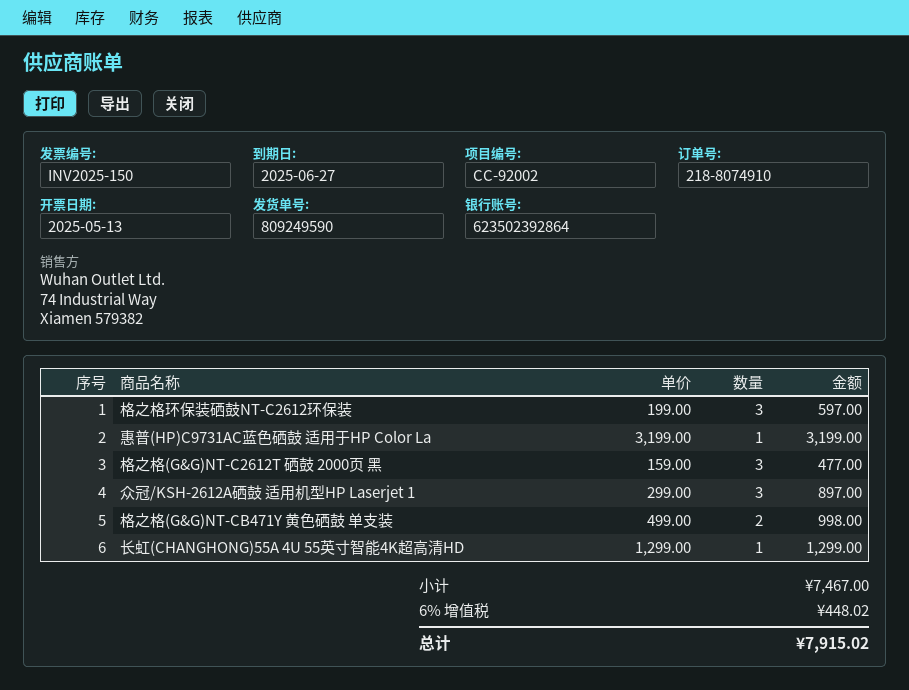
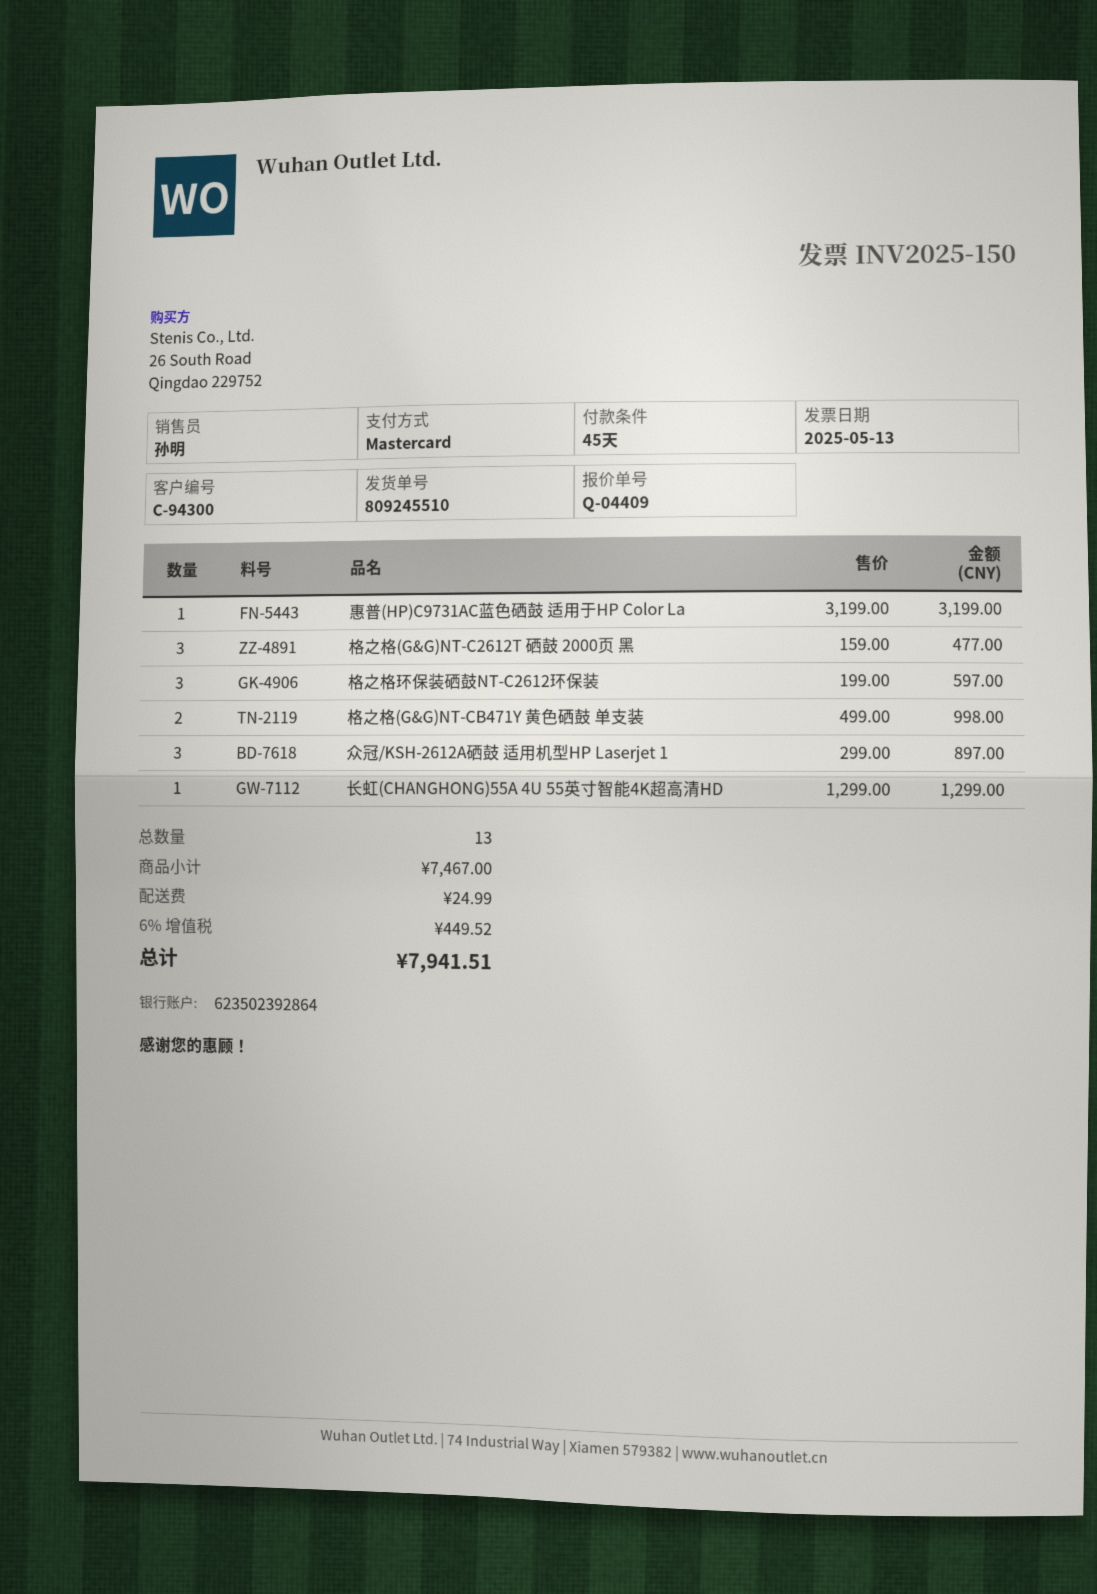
delivery note number: 809249590 -> 809245510
shipping: none -> 24.99
tax: 6% = 448.02 -> 6% = 449.52
total: 7915.02 -> 7941.51

